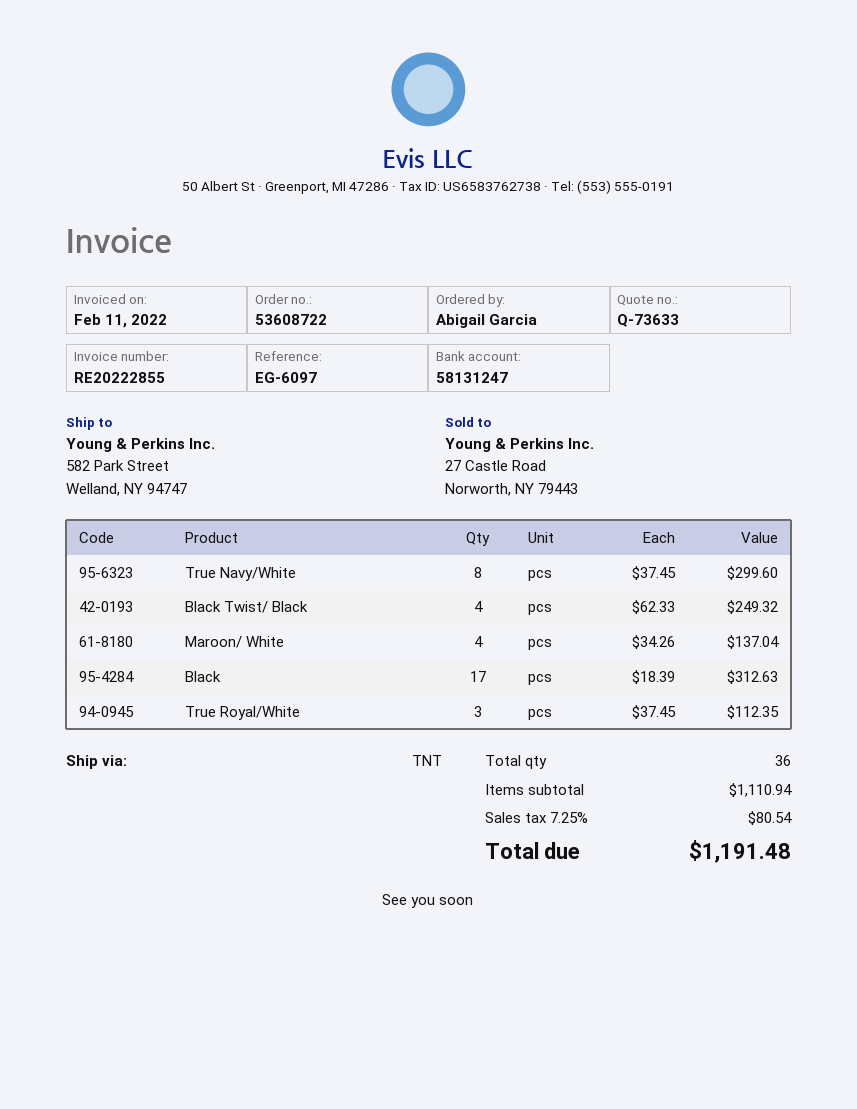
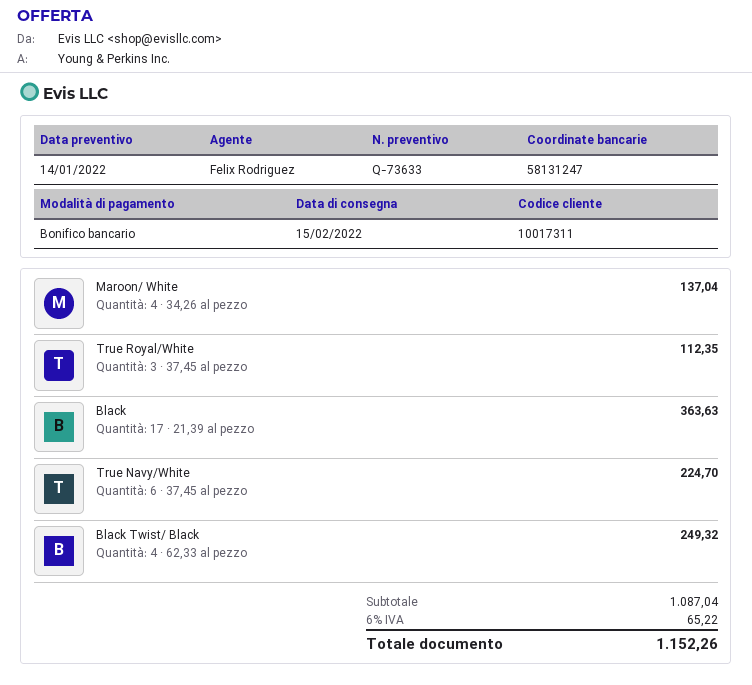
True Navy/White: 8 x 37.45 = 299.60 -> 6 x 37.45 = 224.70
Black: 17 x 18.39 = 312.63 -> 17 x 21.39 = 363.63
subtotal: 1110.94 -> 1087.04
tax: 7.25% = 80.54 -> 6% = 65.22
total: 1191.48 -> 1152.26

